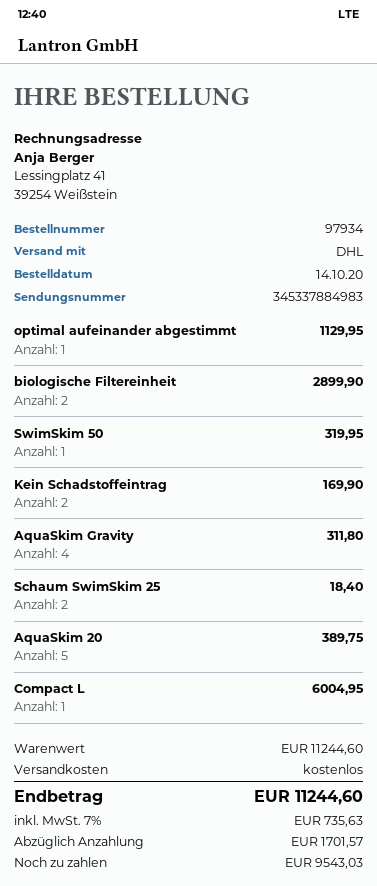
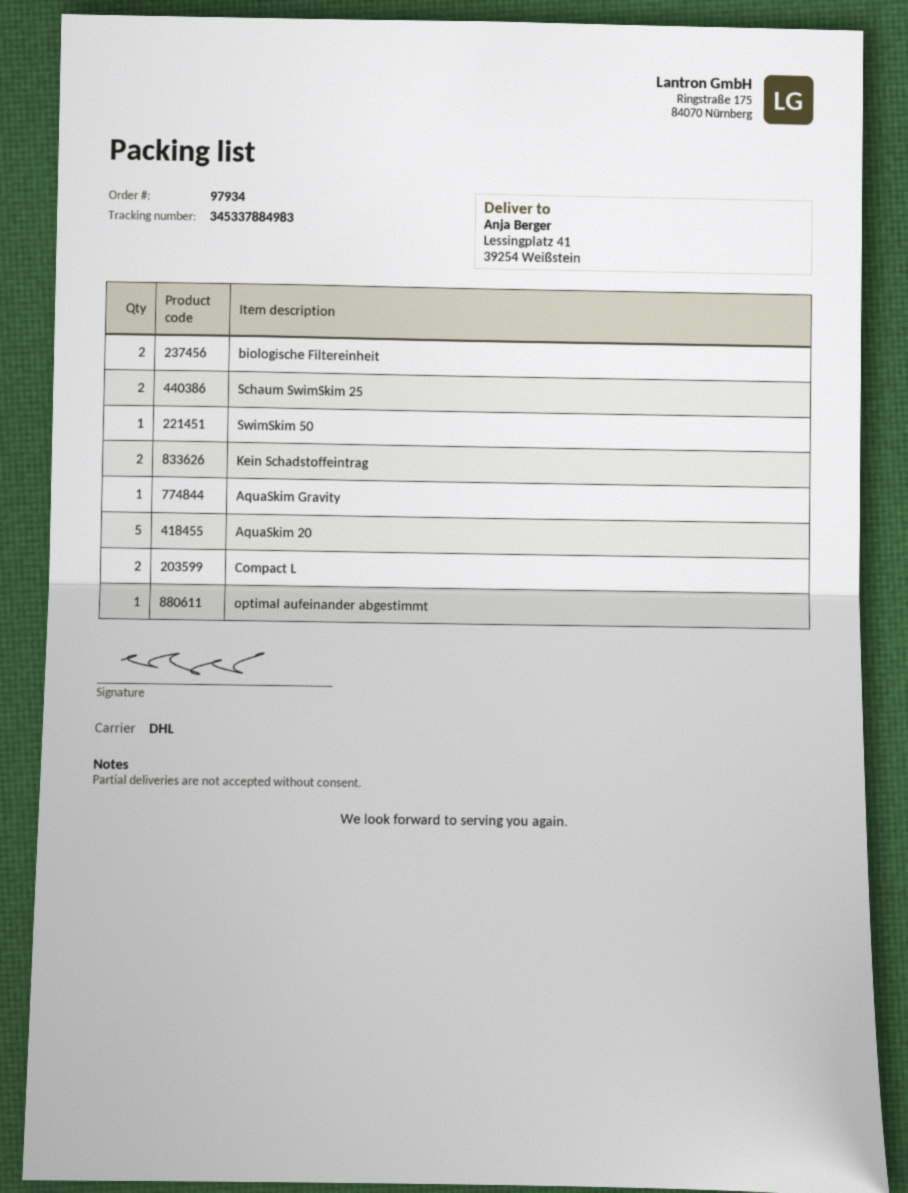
AquaSkim Gravity: 4 -> 1
Compact L: 1 -> 2

